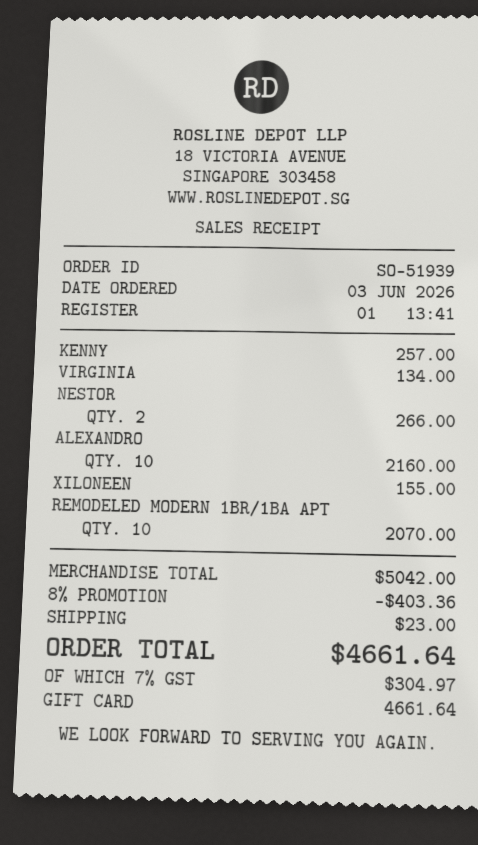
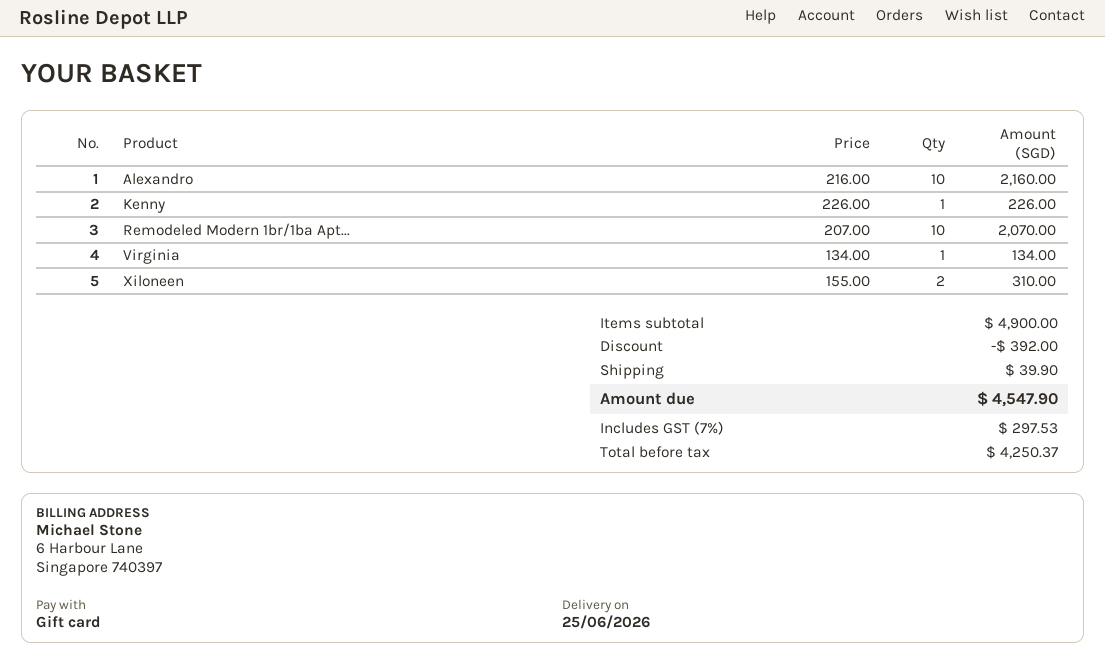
KENNY: 1 for 257.00 -> 1 for 226.00
NESTOR: 2 for 266.00 -> none
XILONEEN: 1 for 155.00 -> 2 for 310.00
subtotal: 5042.00 -> 4900.00
discount: 403.36 -> 392.00
shipping: 23.00 -> 39.90
tax: 7% = 304.97 -> 7% = 297.53
total: 4661.64 -> 4547.90

